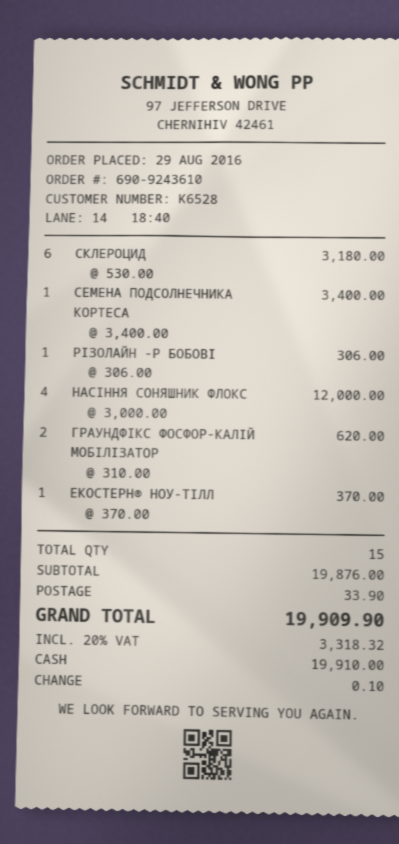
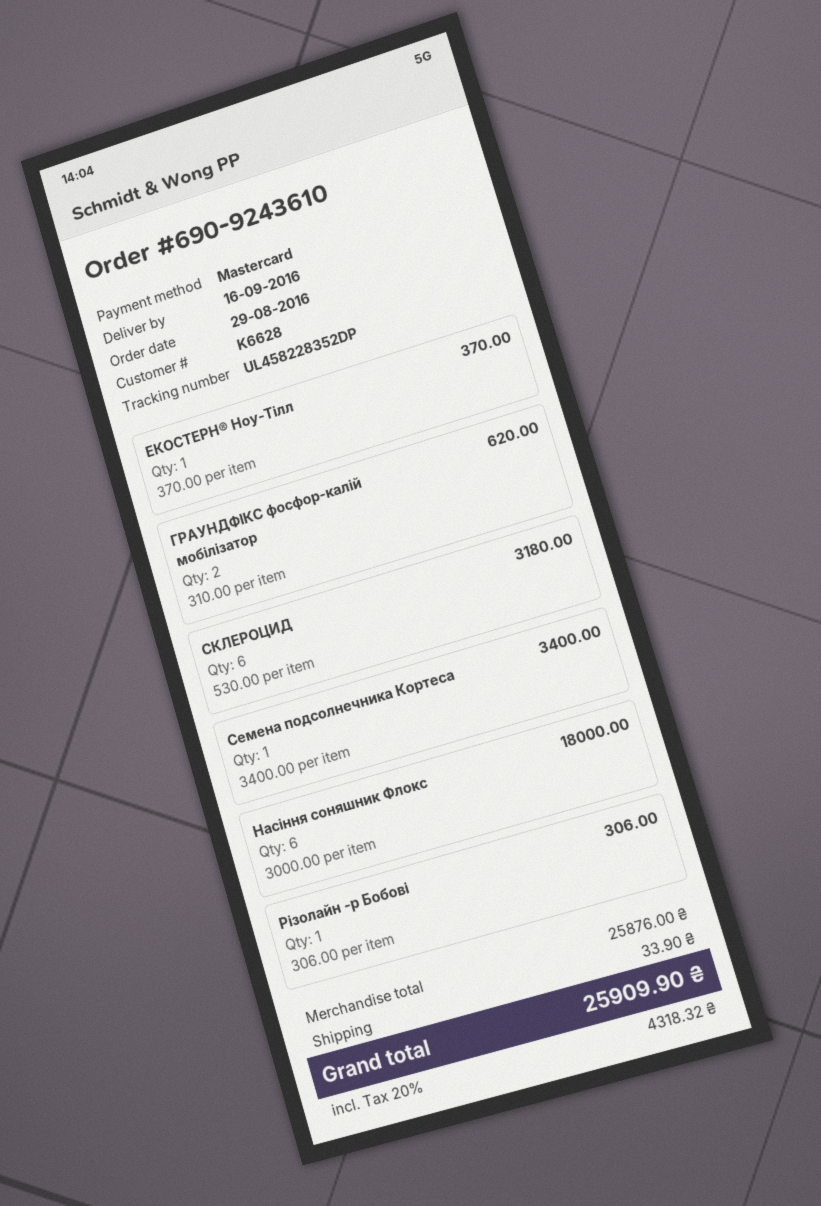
customer number: K6528 -> K6628
payment method: cash -> Mastercard
НАСІННЯ СОНЯШНИК ФЛОКС: 4 x 3000.00 = 12000.00 -> 6 x 3000.00 = 18000.00
subtotal: 19876.00 -> 25876.00
tax: 20% = 3318.32 -> 20% = 4318.32
total: 19909.90 -> 25909.90

